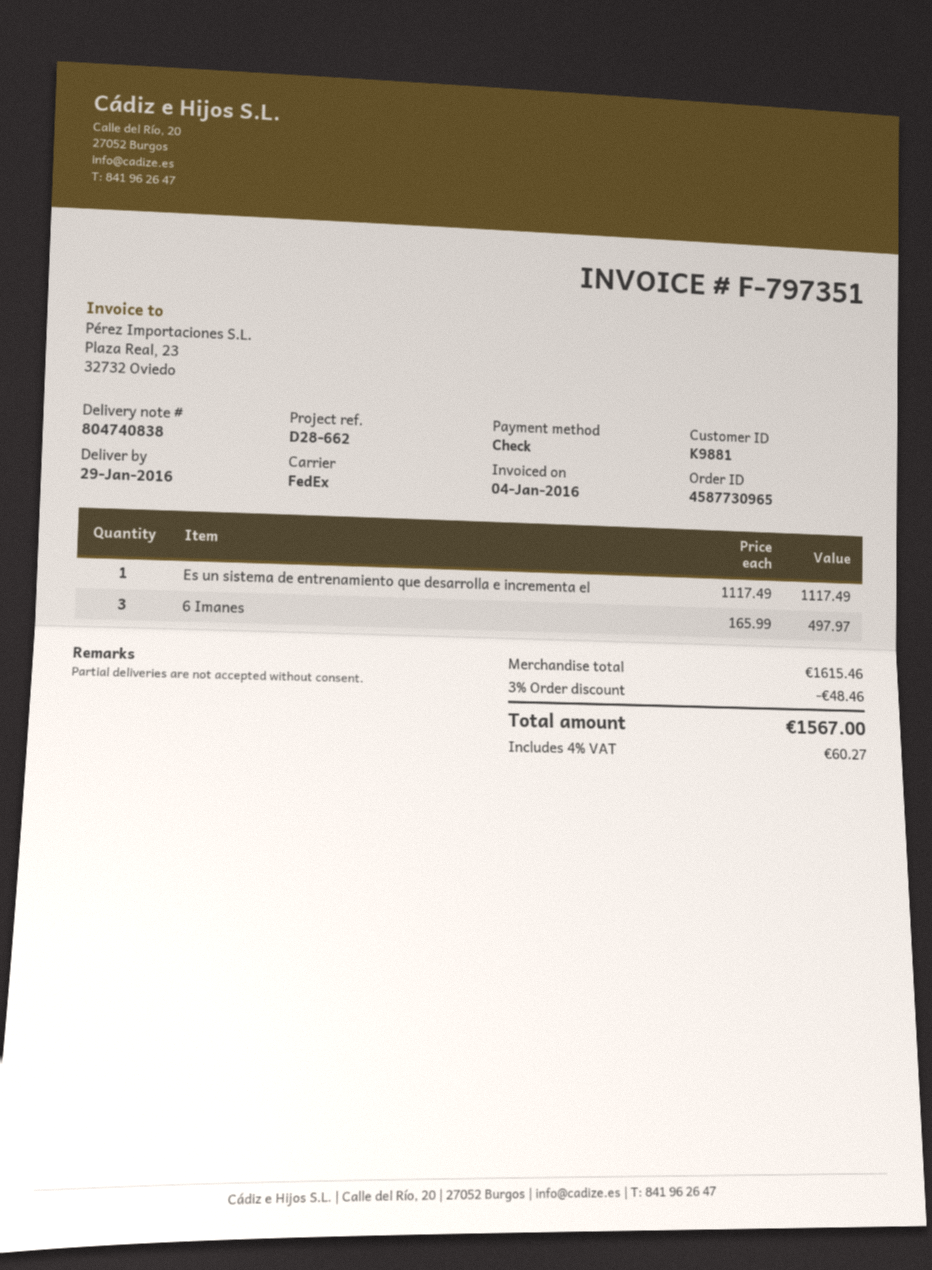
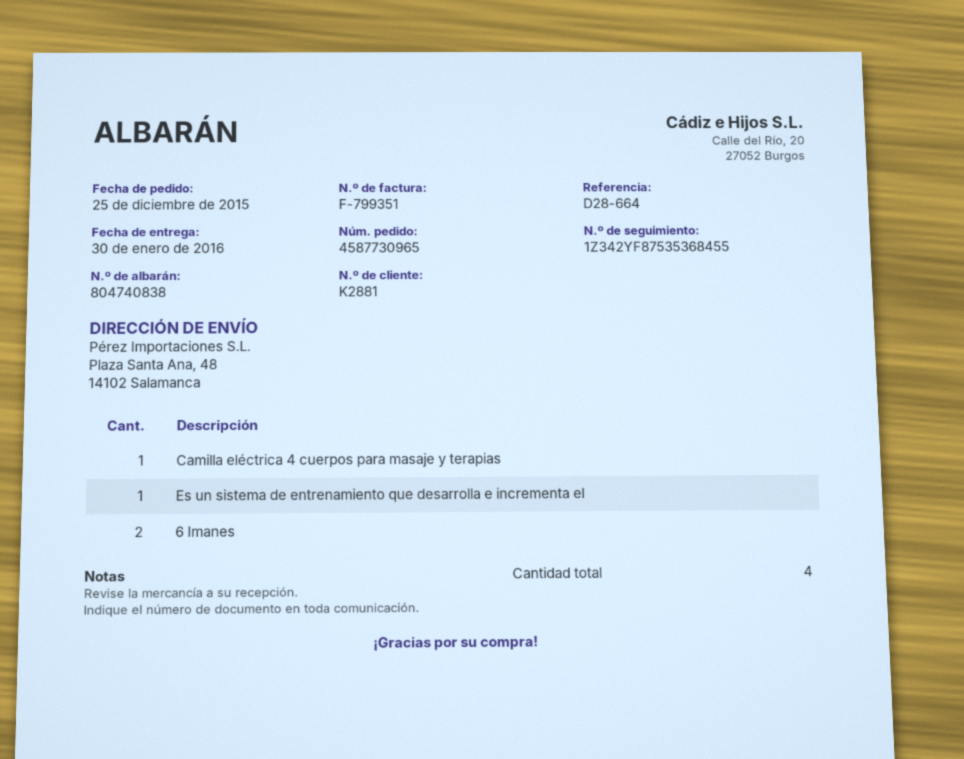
delivery date: 2016-01-29 -> 2016-01-30
invoice number: F-797351 -> F-799351
customer number: K9881 -> K2881
reference: D28-662 -> D28-664
6 Imanes: 3 -> 2
Camilla eléctrica 4 cuerpos para masaje y terapias: none -> 1

